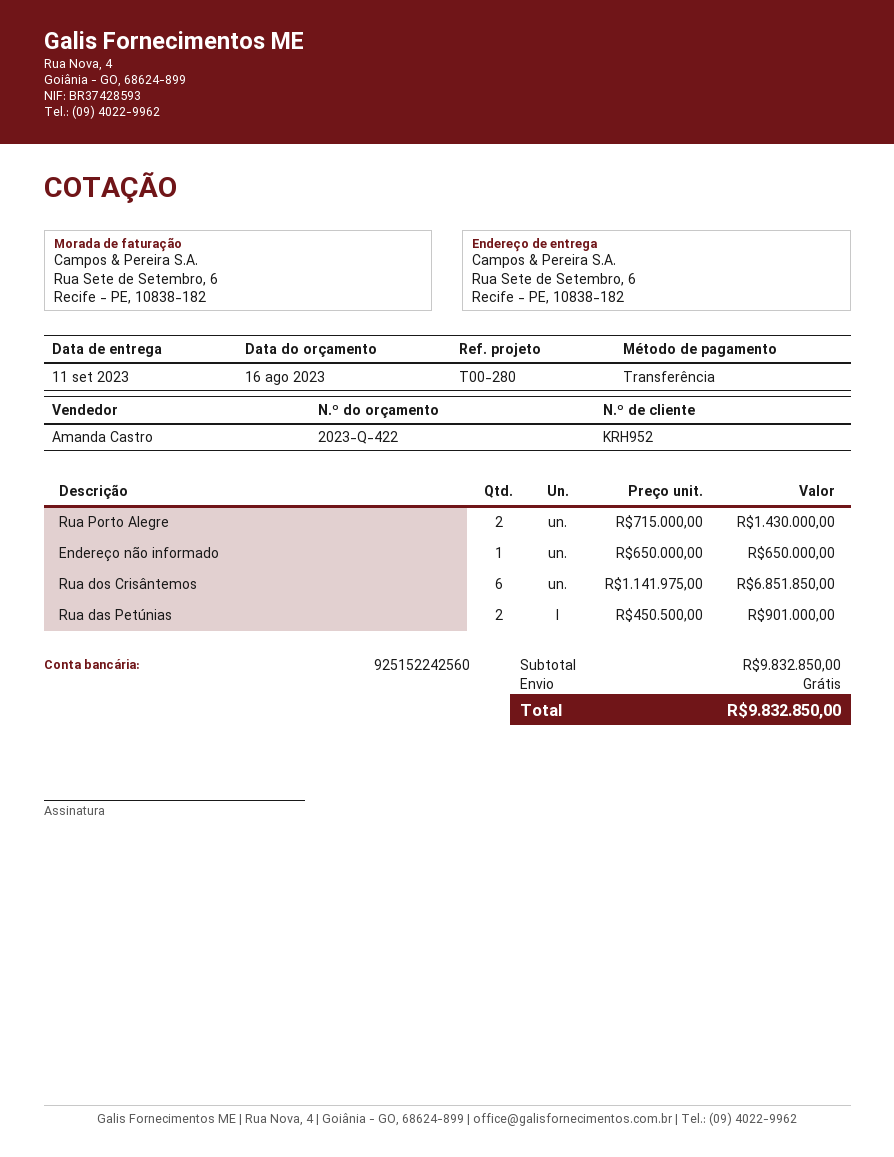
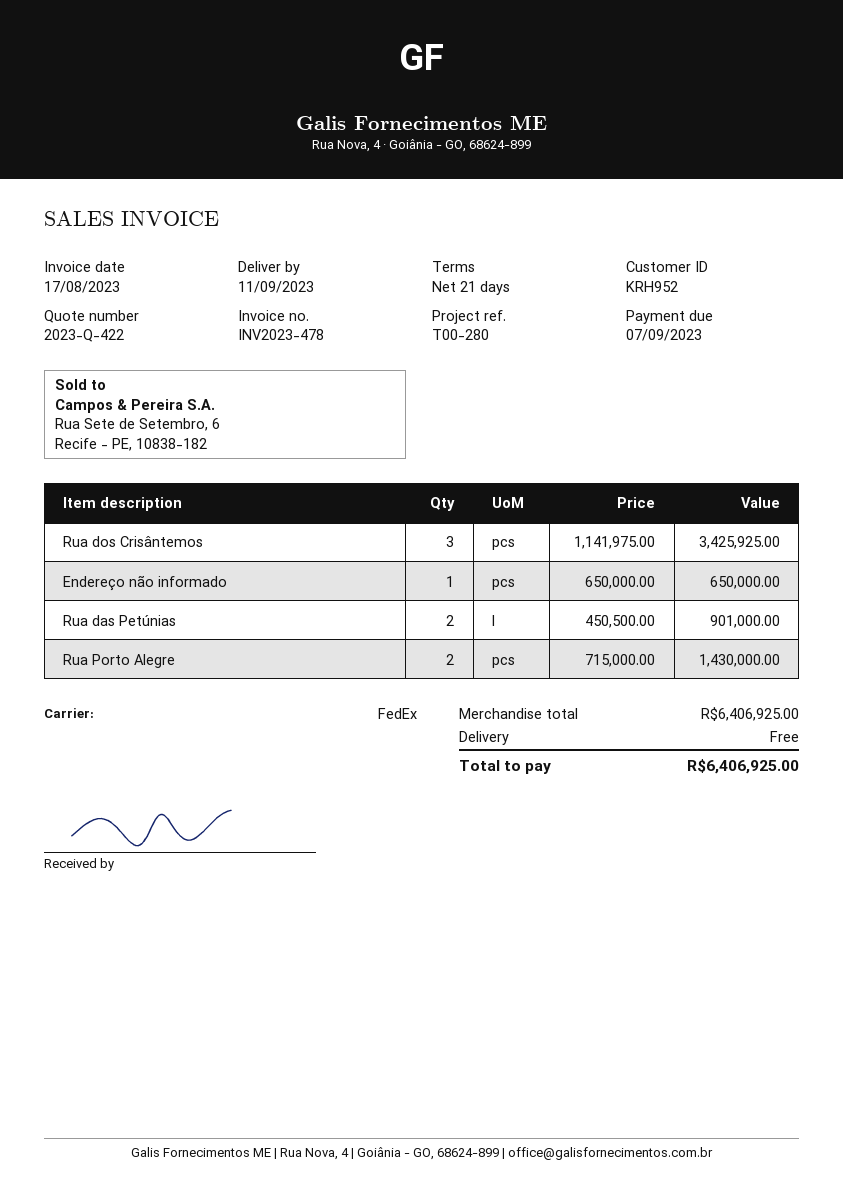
Rua dos Crisântemos: 6 x 1141975.00 = 6851850.00 -> 3 x 1141975.00 = 3425925.00
subtotal: 9832850.00 -> 6406925.00
total: 9832850.00 -> 6406925.00

